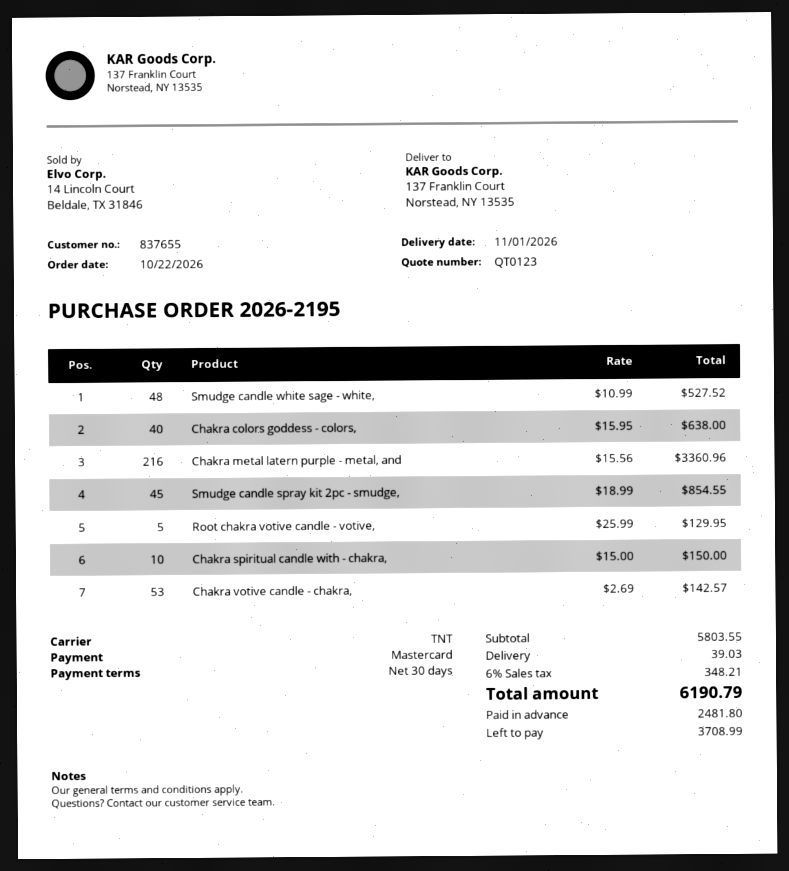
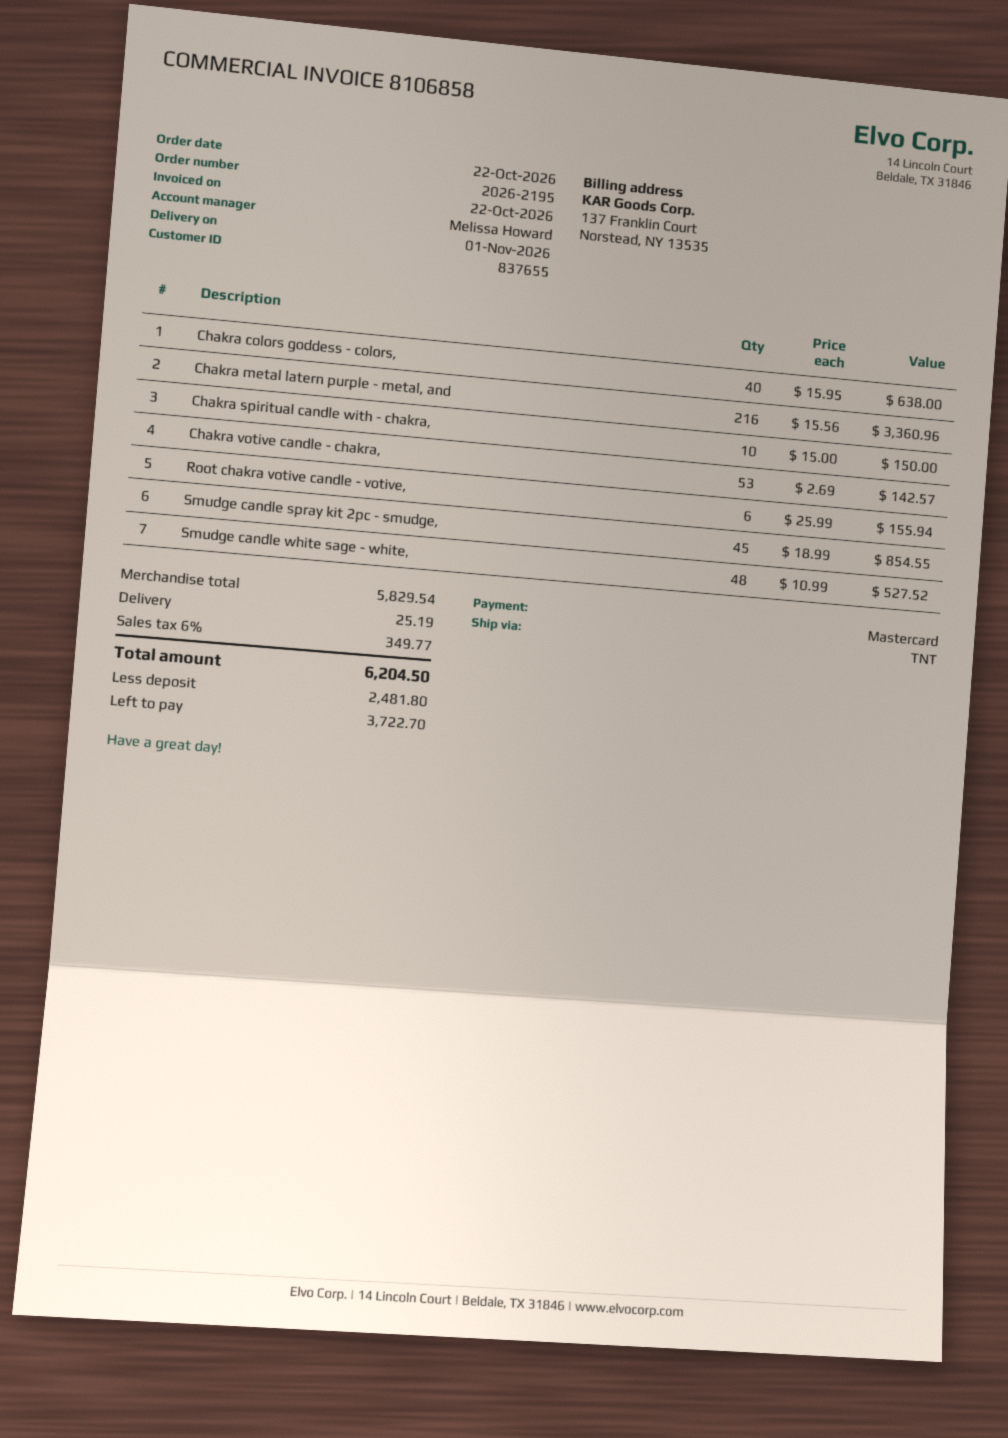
Root chakra votive candle - votive,: 5 x 25.99 = 129.95 -> 6 x 25.99 = 155.94
subtotal: 5803.55 -> 5829.54
shipping: 39.03 -> 25.19
tax: 6% = 348.21 -> 6% = 349.77
total: 6190.79 -> 6204.50
balance: 3708.99 -> 3722.70

